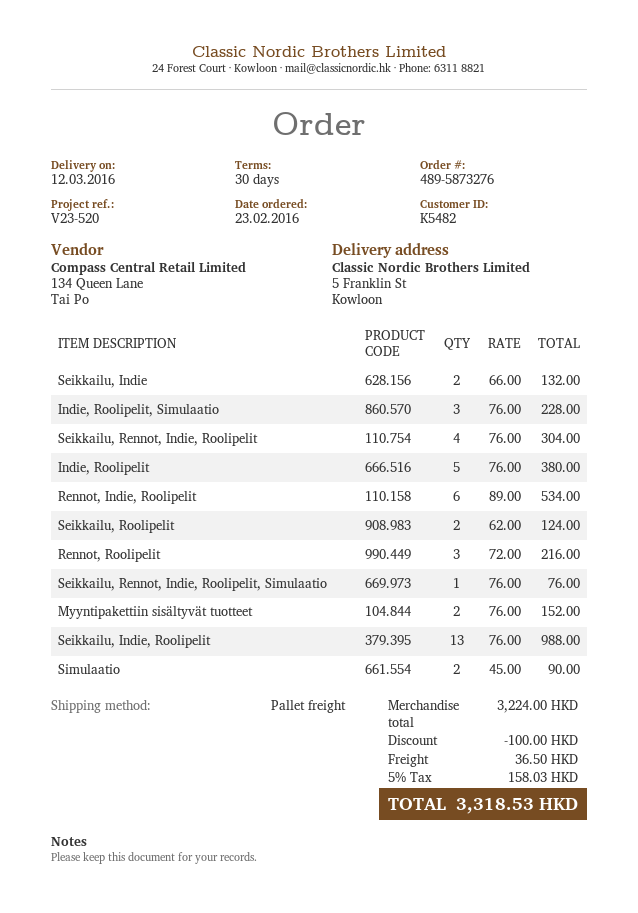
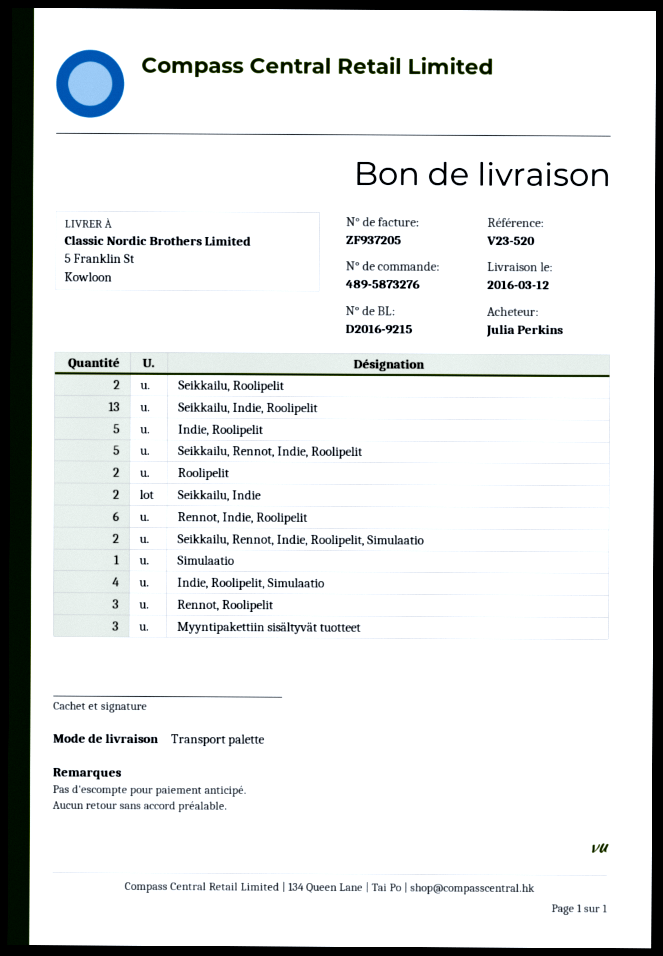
Indie, Roolipelit, Simulaatio: 3 -> 4
Seikkailu, Rennot, Indie, Roolipelit: 4 -> 5
Seikkailu, Rennot, Indie, Roolipelit, Simulaatio: 1 -> 2
Myyntipakettiin sisältyvät tuotteet: 2 -> 3
Simulaatio: 2 -> 1
Roolipelit: none -> 2

